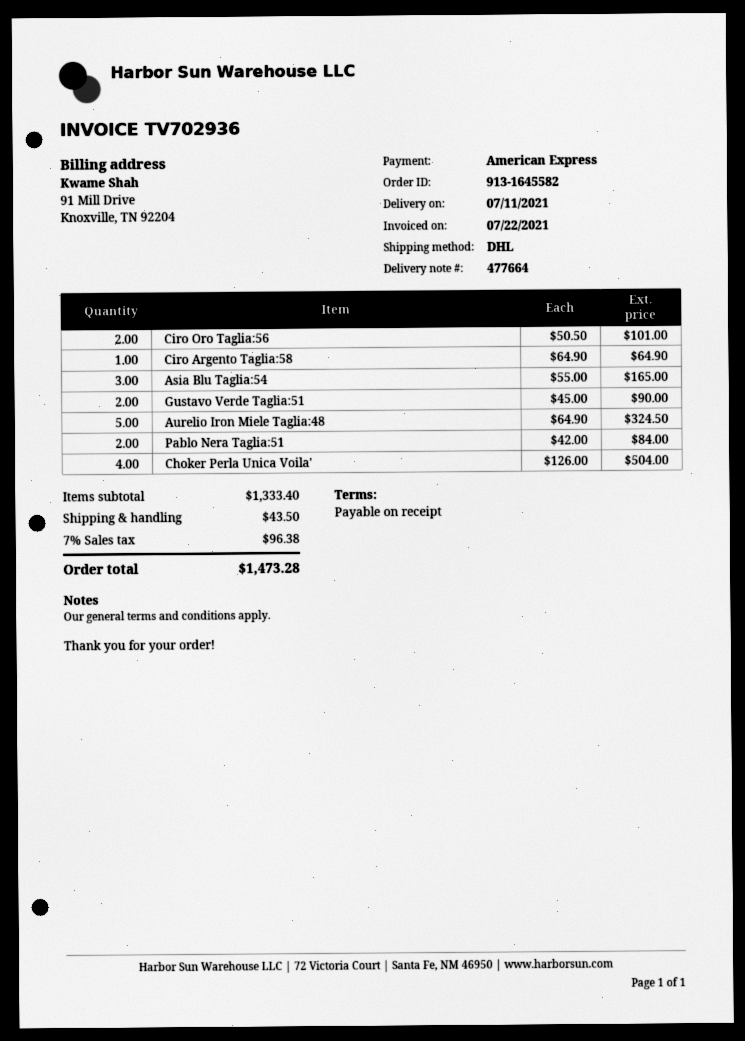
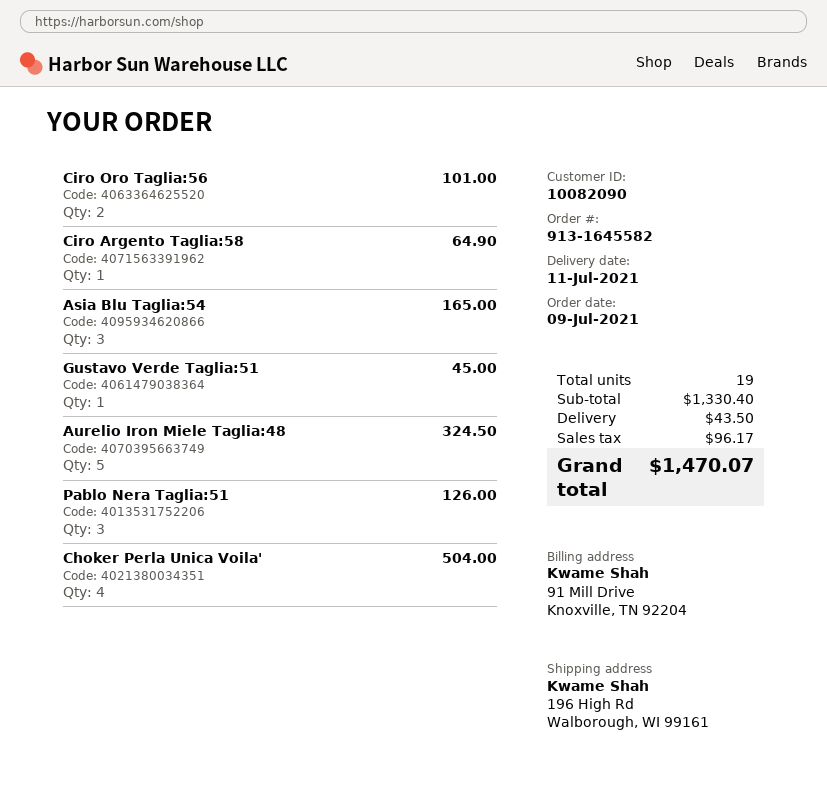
Gustavo Verde Taglia:51: 2 for 90.00 -> 1 for 45.00
Pablo Nera Taglia:51: 2 for 84.00 -> 3 for 126.00
subtotal: 1333.40 -> 1330.40
tax: 96.38 -> 96.17
total: 1473.28 -> 1470.07

